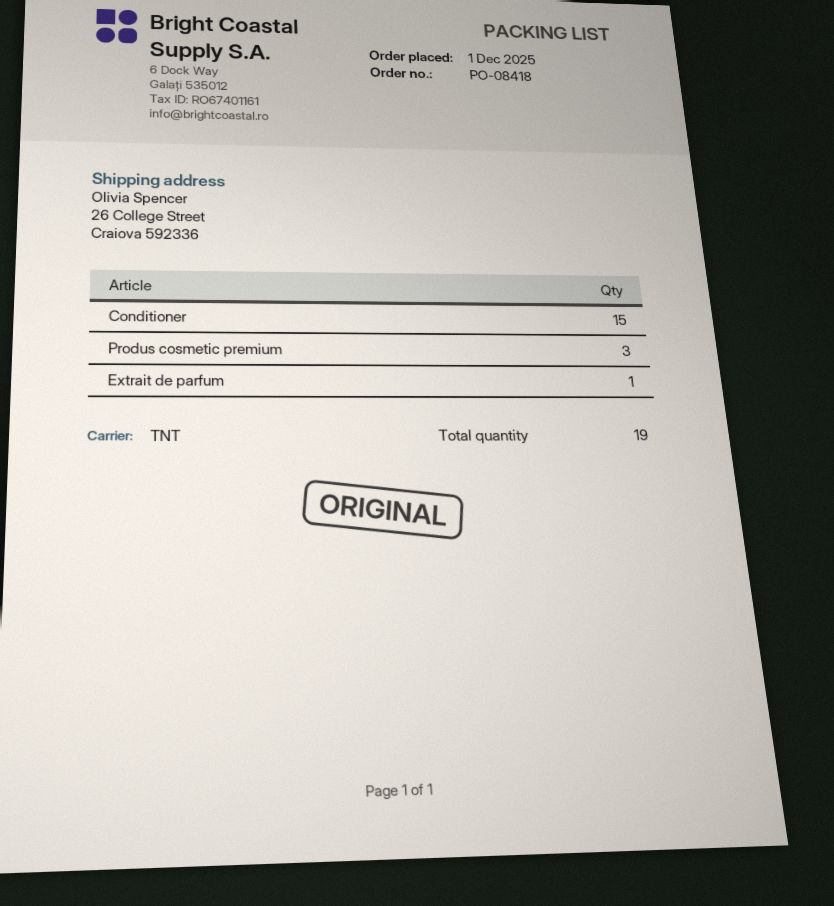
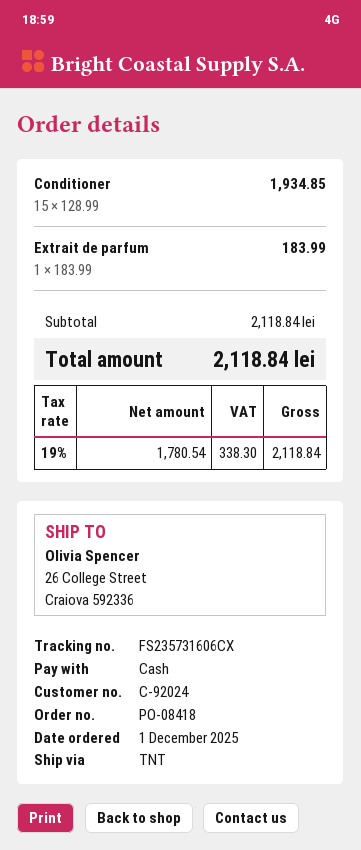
Produs cosmetic premium: 3 -> none

